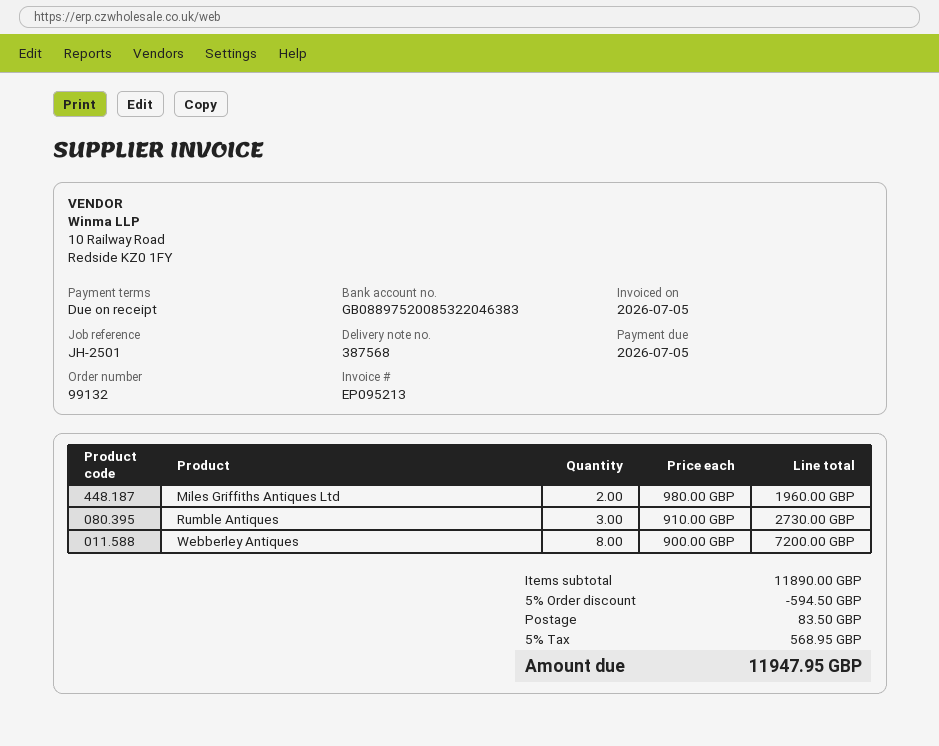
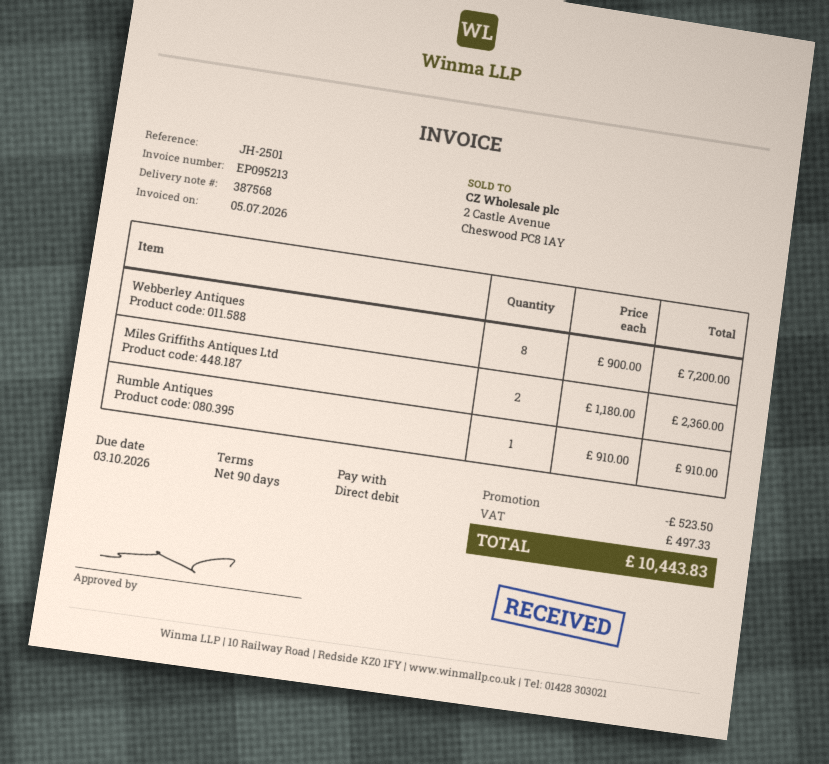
payment terms: on receipt -> 90 days
due date: 2026-07-05 -> 2026-10-03
Miles Griffiths Antiques Ltd: 2 x 980.00 = 1960.00 -> 2 x 1180.00 = 2360.00
Rumble Antiques: 3 x 910.00 = 2730.00 -> 1 x 910.00 = 910.00
discount: 594.50 -> 523.50
shipping: 83.50 -> none
tax: 568.95 -> 497.33
total: 11947.95 -> 10443.83

